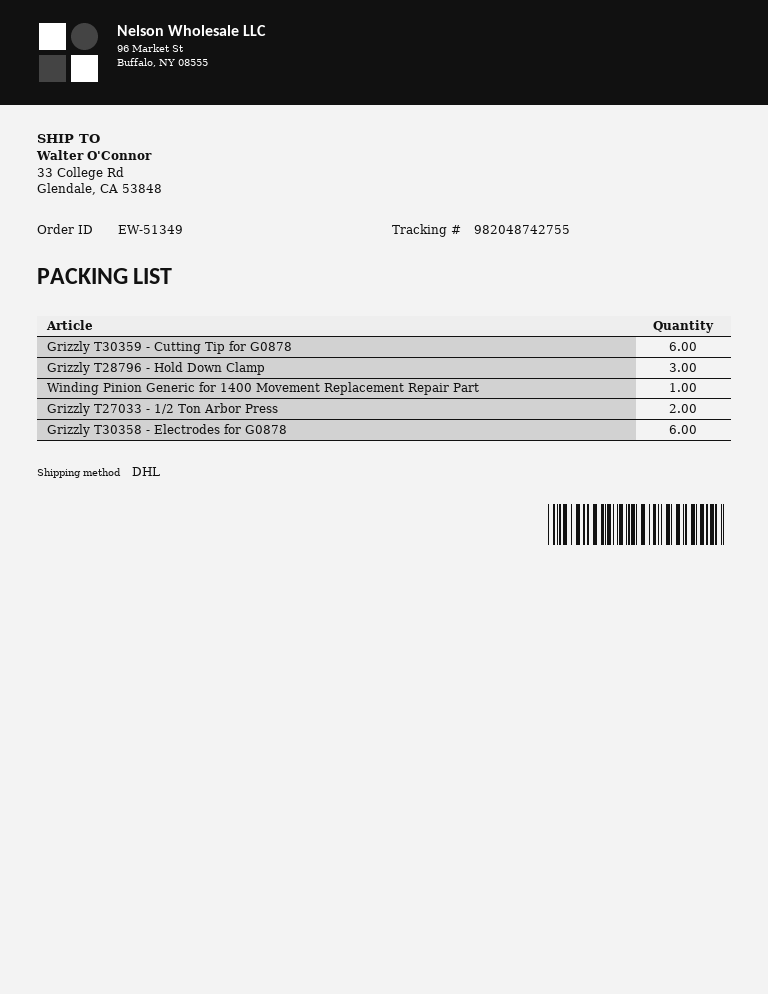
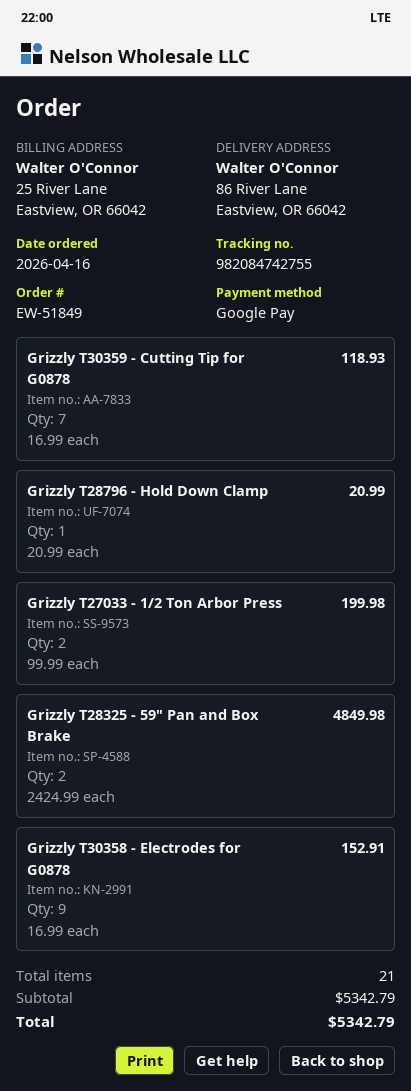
order number: EW-51349 -> EW-51849
tracking number: 982048742755 -> 982084742755
ship to: 33 College Rd, Glendale, CA 53848 -> 86 River Lane, Eastview, OR 66042
Grizzly T30359 - Cutting Tip for G0878: 6 -> 7
Grizzly T28796 - Hold Down Clamp: 3 -> 1
Winding Pinion Generic for 1400 Movement Replacement Repair Part: 1 -> none
Grizzly T30358 - Electrodes for G0878: 6 -> 9
Grizzly T28325 - 59" Pan and Box Brake: none -> 2

